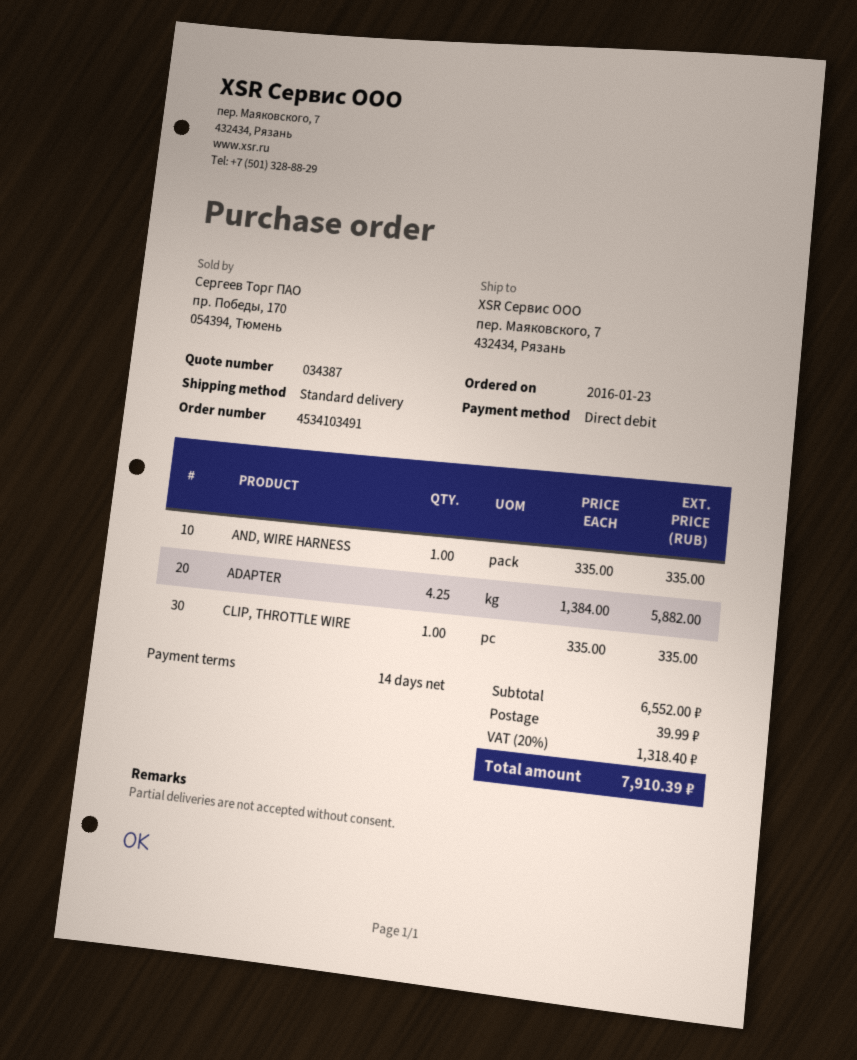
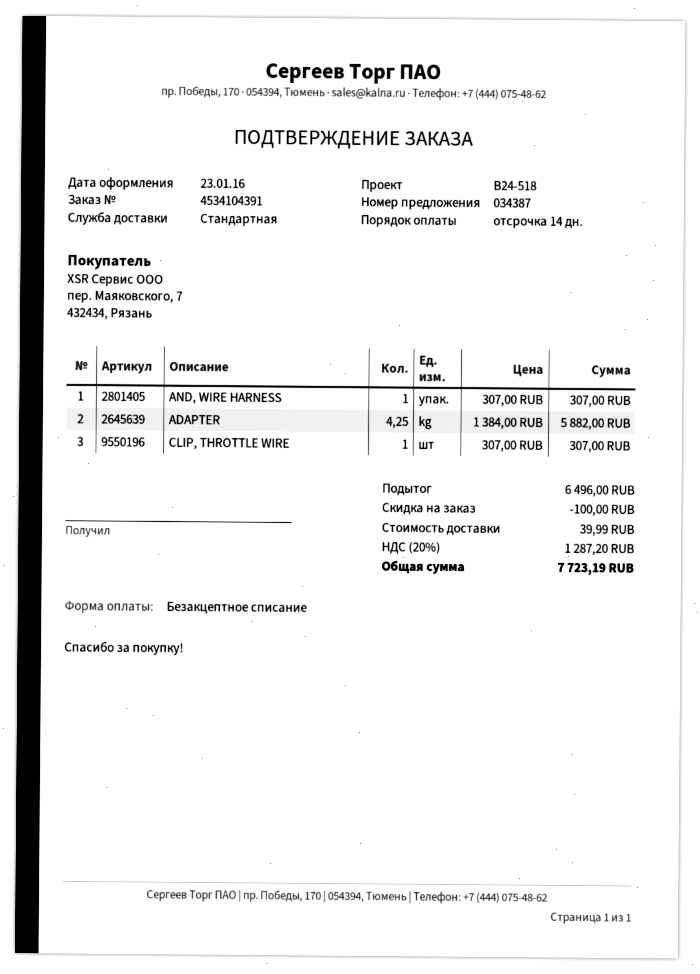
order number: 4534103491 -> 4534104391
AND, WIRE HARNESS: 1 x 335.00 = 335.00 -> 1 x 307.00 = 307.00
CLIP, THROTTLE WIRE: 1 x 335.00 = 335.00 -> 1 x 307.00 = 307.00
subtotal: 6552.00 -> 6496.00
discount: none -> 100.00
tax: 20% = 1318.40 -> 20% = 1287.20
total: 7910.39 -> 7723.19

